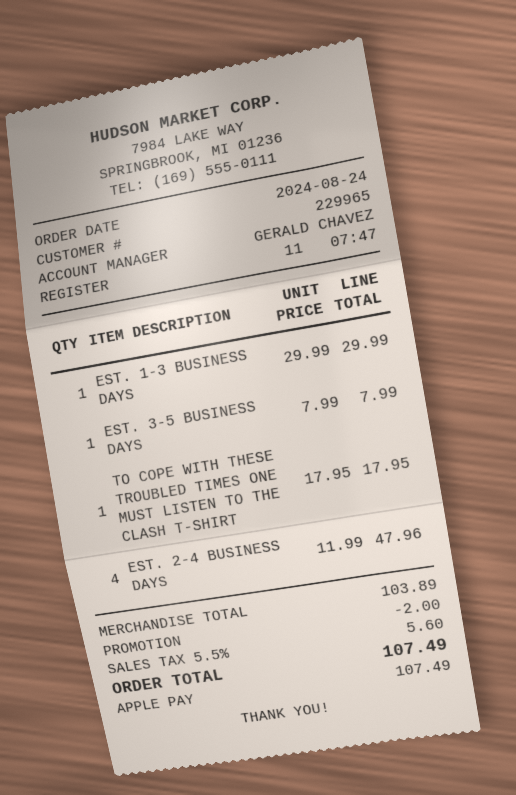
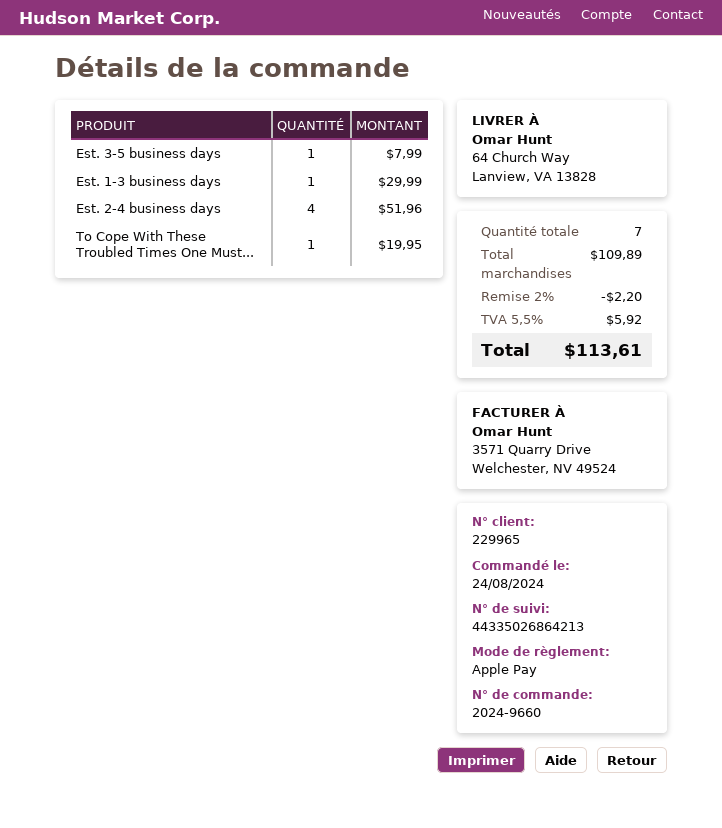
TO COPE WITH THESE TROUBLED TIMES ONE MUST LISTEN TO THE CLASH T-SHIRT: 1 for 17.95 -> 1 for 19.95
EST. 2-4 BUSINESS DAYS: 4 for 47.96 -> 4 for 51.96
subtotal: 103.89 -> 109.89
discount: 2.00 -> 2.20
tax: 5.5% = 5.60 -> 5.5% = 5.92
total: 107.49 -> 113.61

